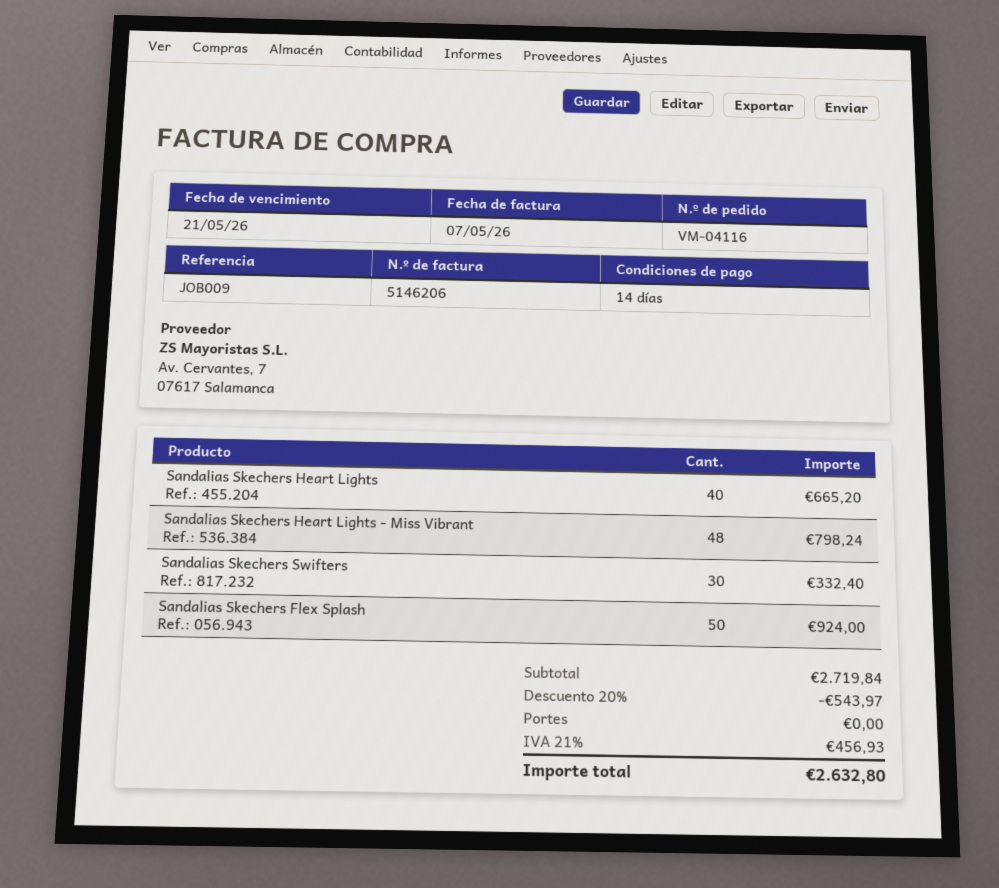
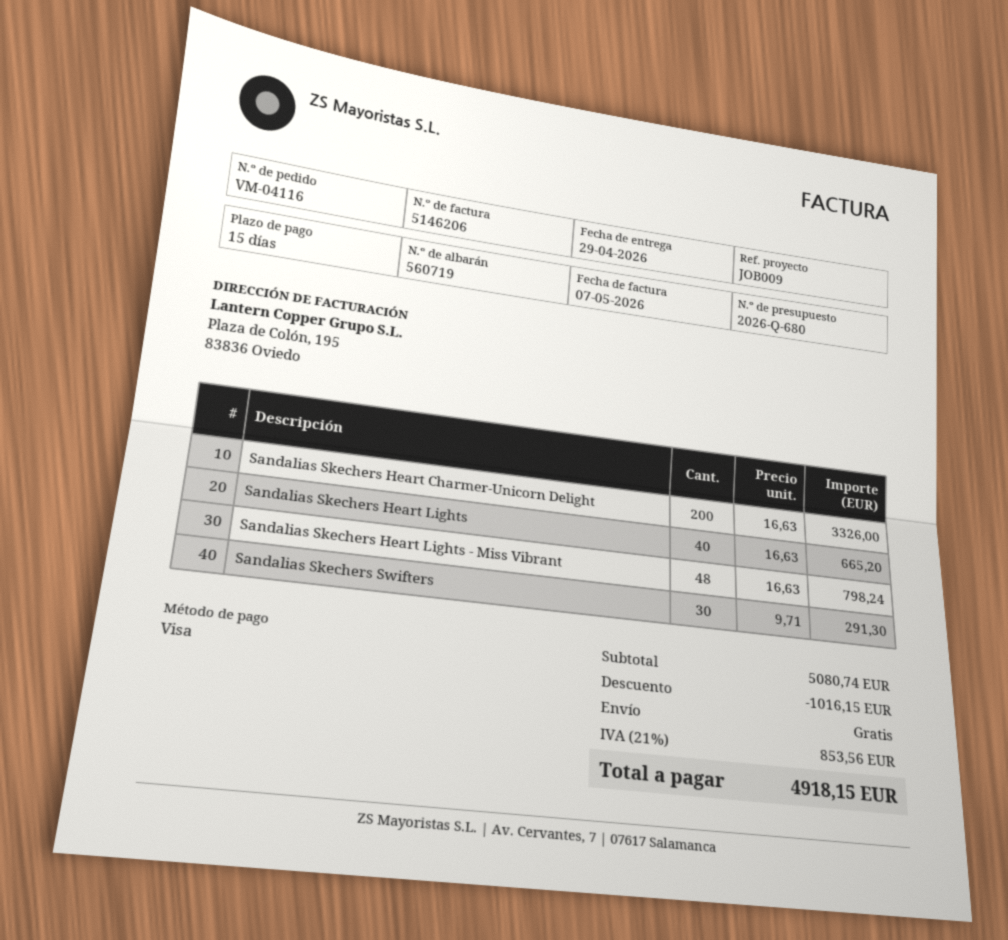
payment terms: 14 days -> 15 days
Sandalias Skechers Swifters: 30 for 332.40 -> 30 for 291.30
Sandalias Skechers Flex Splash: 50 for 924.00 -> none
Sandalias Skechers Heart Charmer-Unicorn Delight: none -> 200 for 3326.00
subtotal: 2719.84 -> 5080.74
discount: 543.97 -> 1016.15
tax: 21% = 456.93 -> 21% = 853.56
total: 2632.80 -> 4918.15

